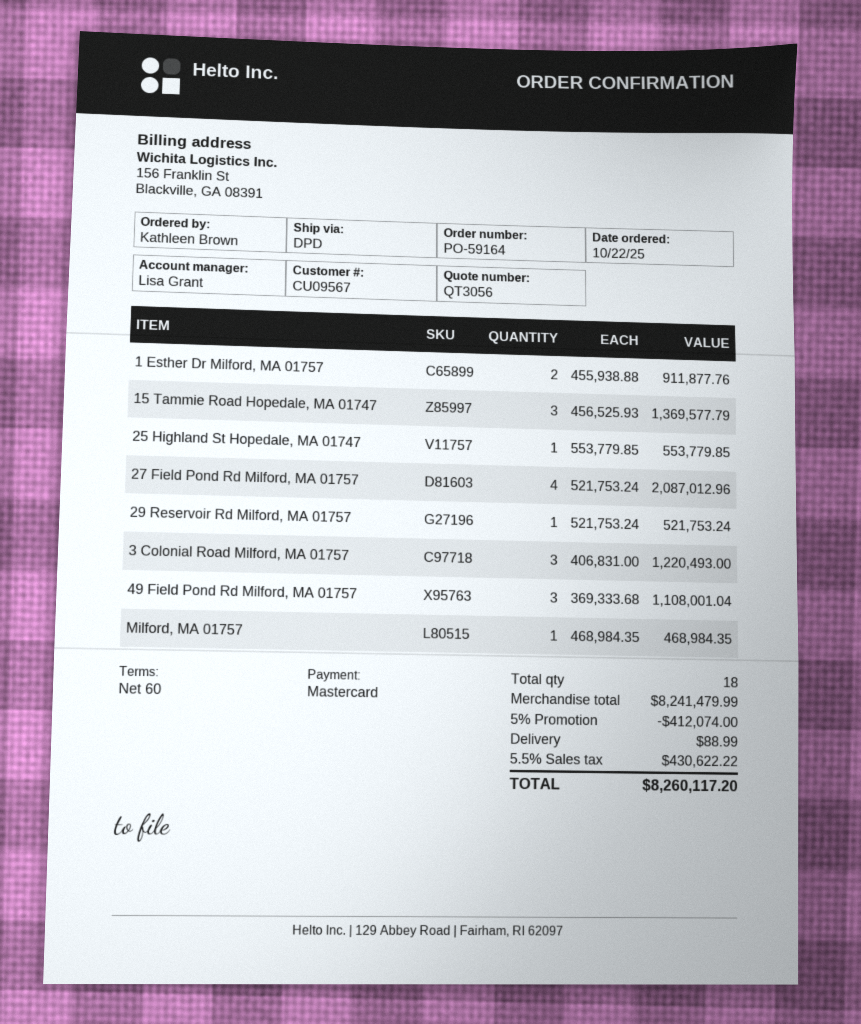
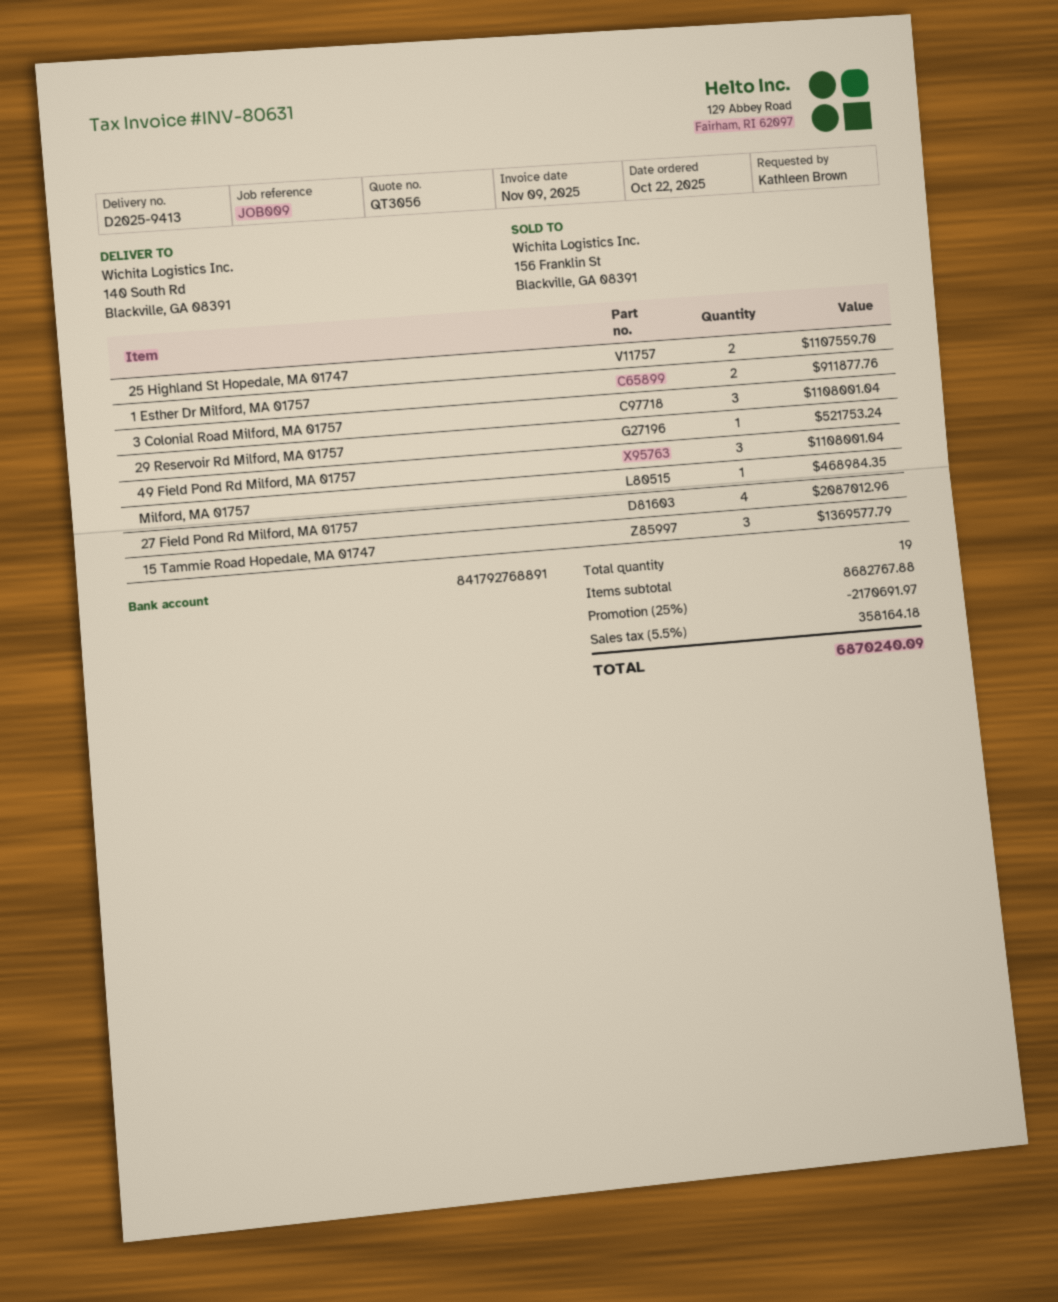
25 Highland St Hopedale, MA 01747: 1 for 553779.85 -> 2 for 1107559.70
3 Colonial Road Milford, MA 01757: 3 for 1220493.00 -> 3 for 1108001.04
total quantity: 18 -> 19
subtotal: 8241479.99 -> 8682767.88
discount: 5% = 412074.00 -> 25% = 2170691.97
shipping: 88.99 -> none
tax: 5.5% = 430622.22 -> 5.5% = 358164.18
total: 8260117.20 -> 6870240.09

